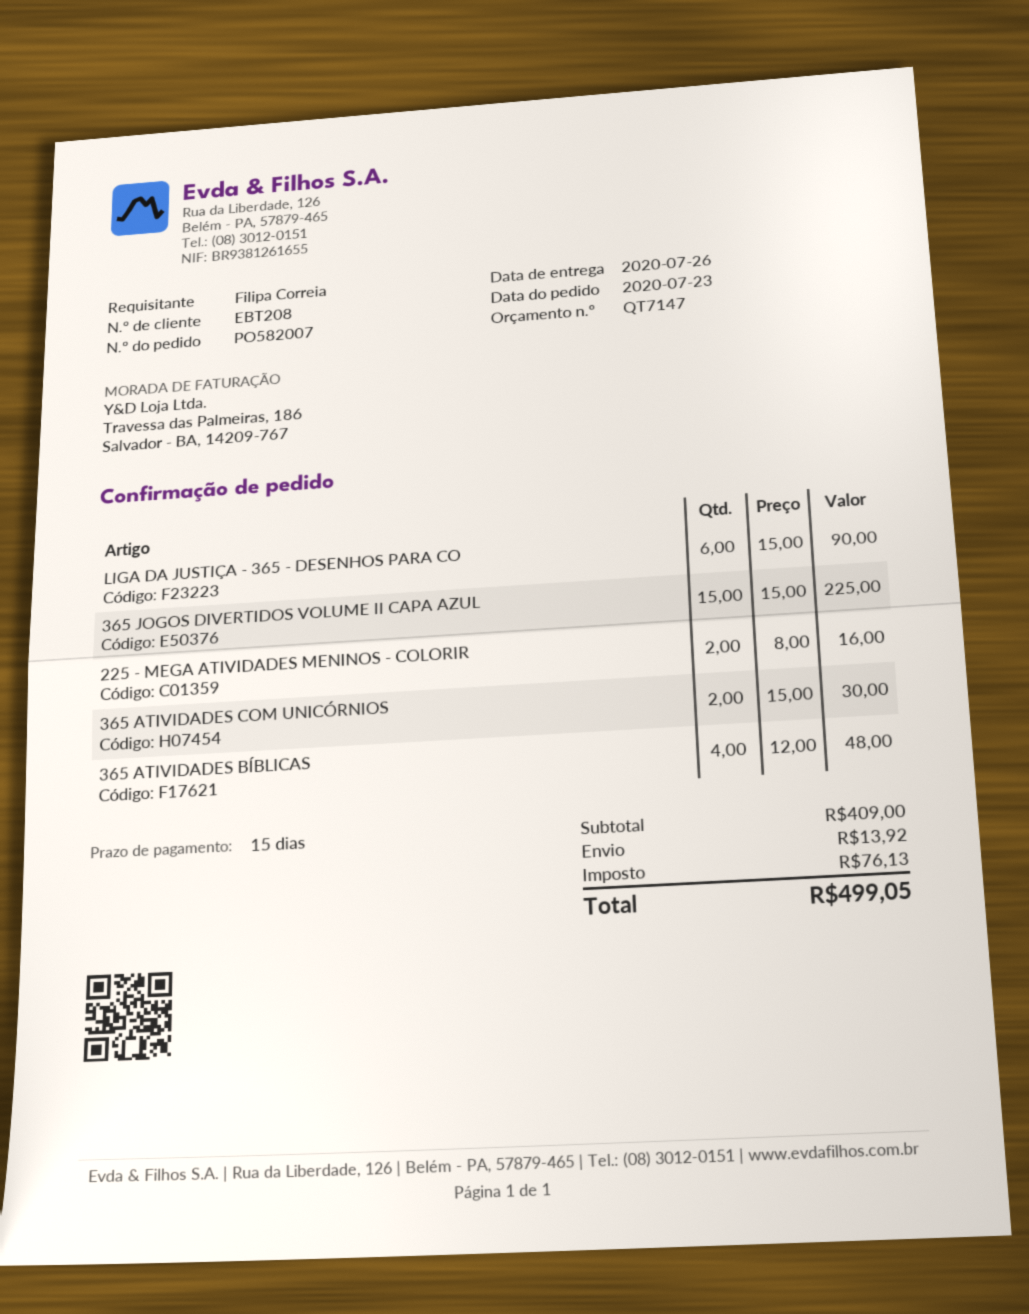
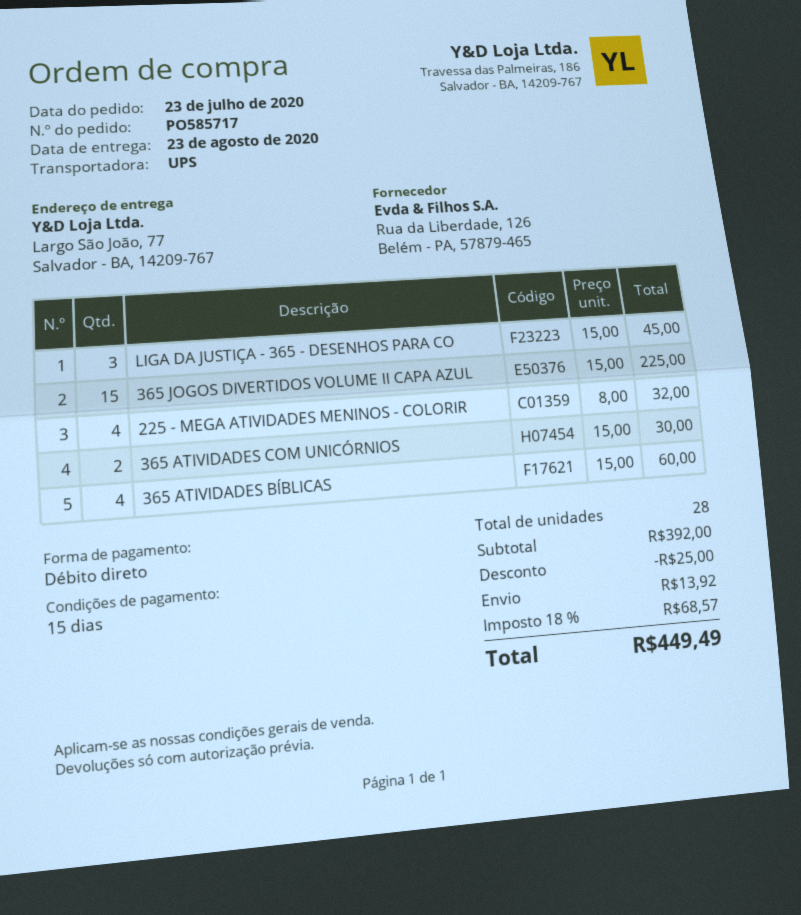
order number: PO582007 -> PO585717
delivery date: 2020-07-26 -> 2020-08-23
LIGA DA JUSTIÇA - 365 - DESENHOS PARA CO: 6 x 15.00 = 90.00 -> 3 x 15.00 = 45.00
225 - MEGA ATIVIDADES MENINOS - COLORIR: 2 x 8.00 = 16.00 -> 4 x 8.00 = 32.00
365 ATIVIDADES BÍBLICAS: 4 x 12.00 = 48.00 -> 4 x 15.00 = 60.00
subtotal: 409.00 -> 392.00
discount: none -> 25.00
tax: 76.13 -> 68.57
total: 499.05 -> 449.49

